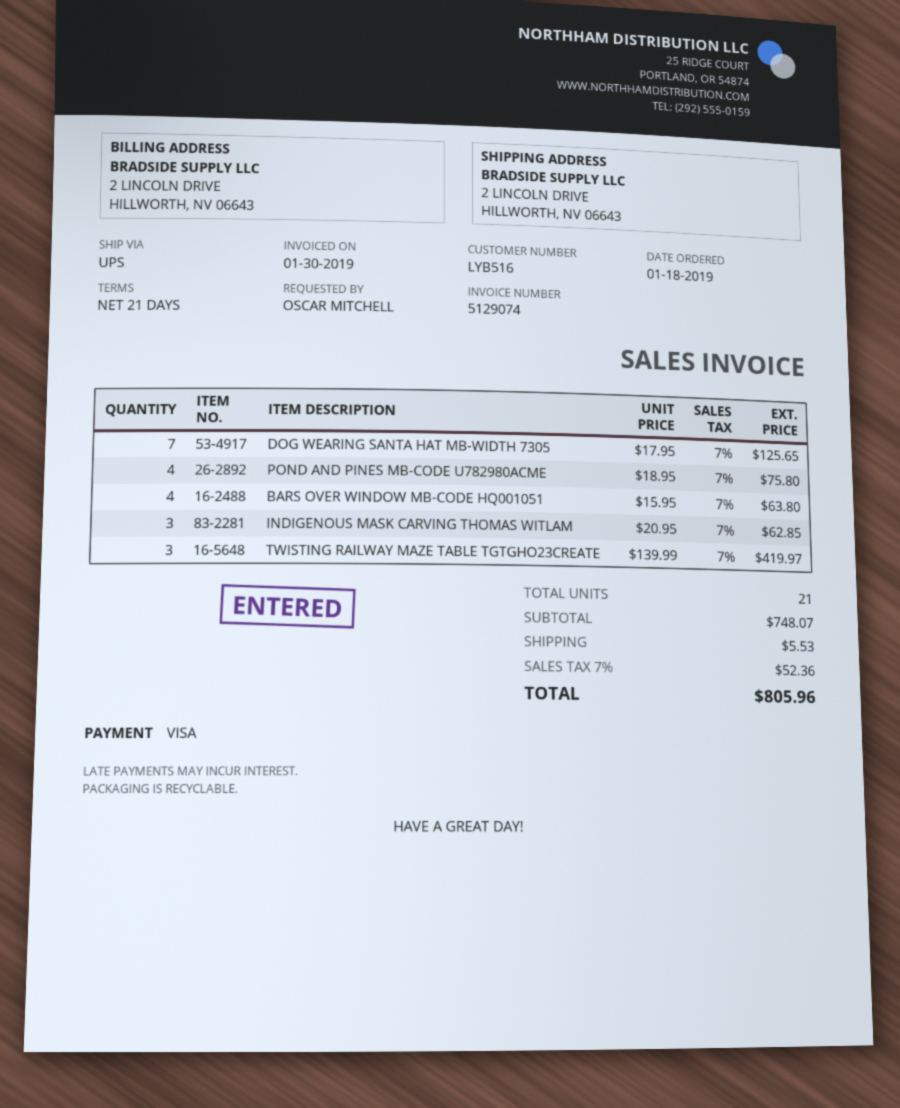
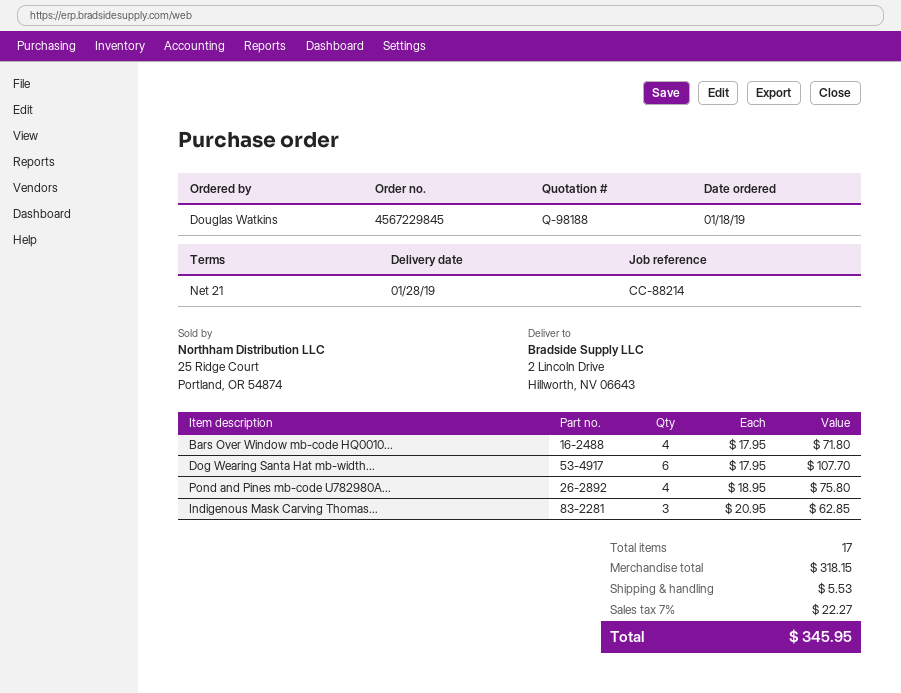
ordered by: OSCAR MITCHELL -> Douglas Watkins
DOG WEARING SANTA HAT MB-WIDTH 7305: 7 x 17.95 = 125.65 -> 6 x 17.95 = 107.70
BARS OVER WINDOW MB-CODE HQ001051: 4 x 15.95 = 63.80 -> 4 x 17.95 = 71.80
TWISTING RAILWAY MAZE TABLE TGTGHO23CREATE: 3 x 139.99 = 419.97 -> none
total quantity: 21 -> 17
subtotal: 748.07 -> 318.15
tax: 7% = 52.36 -> 7% = 22.27
total: 805.96 -> 345.95

